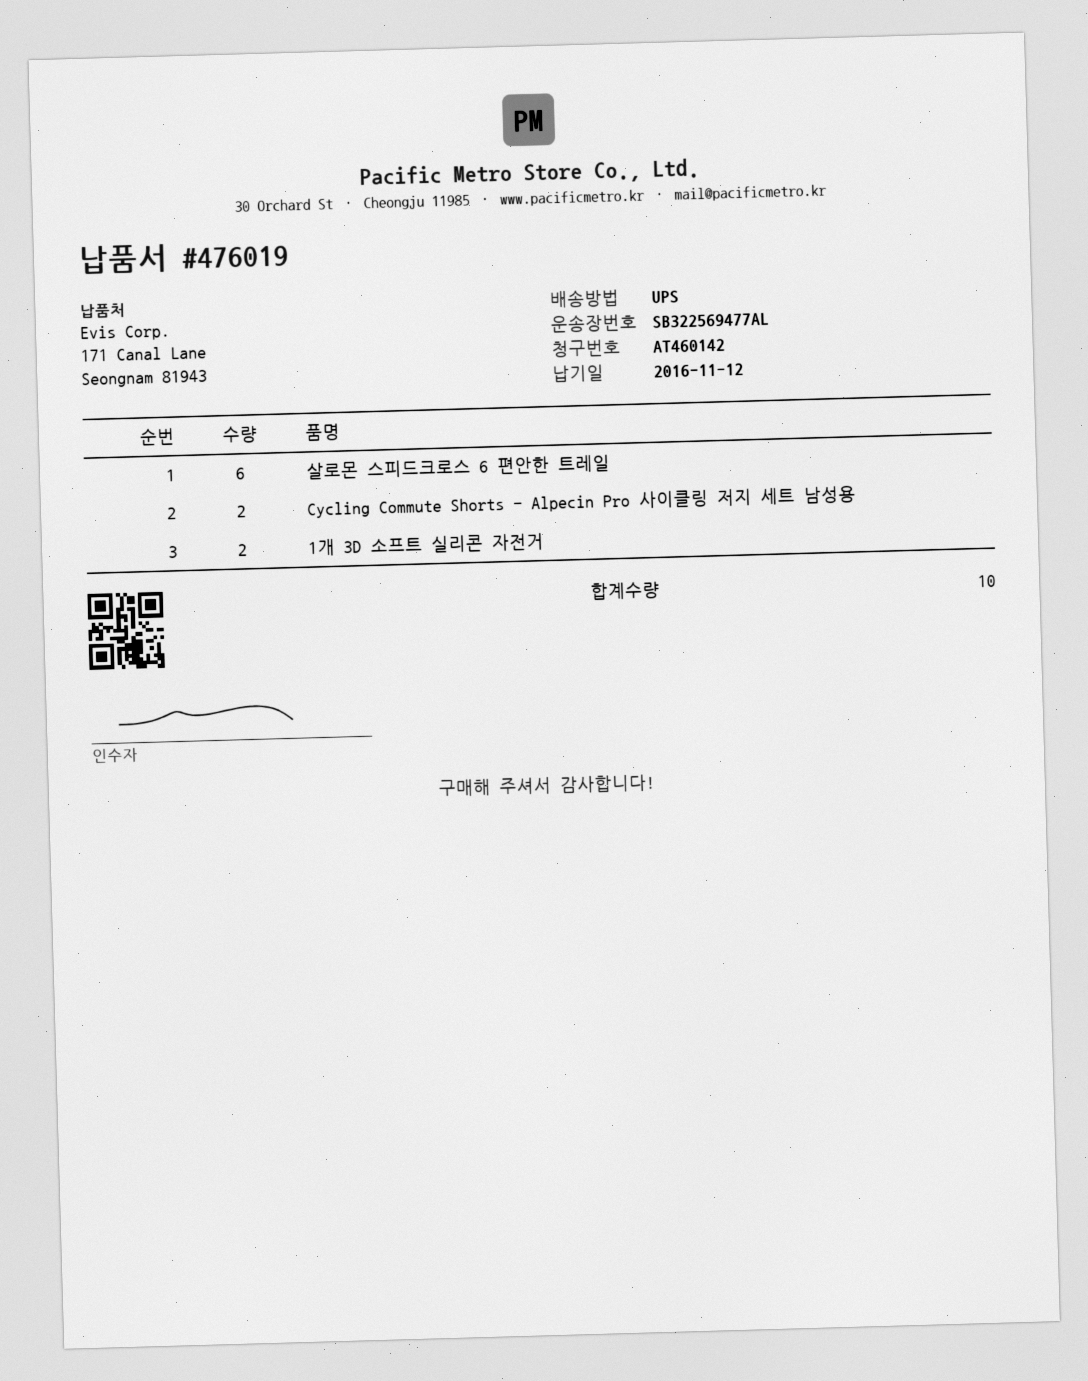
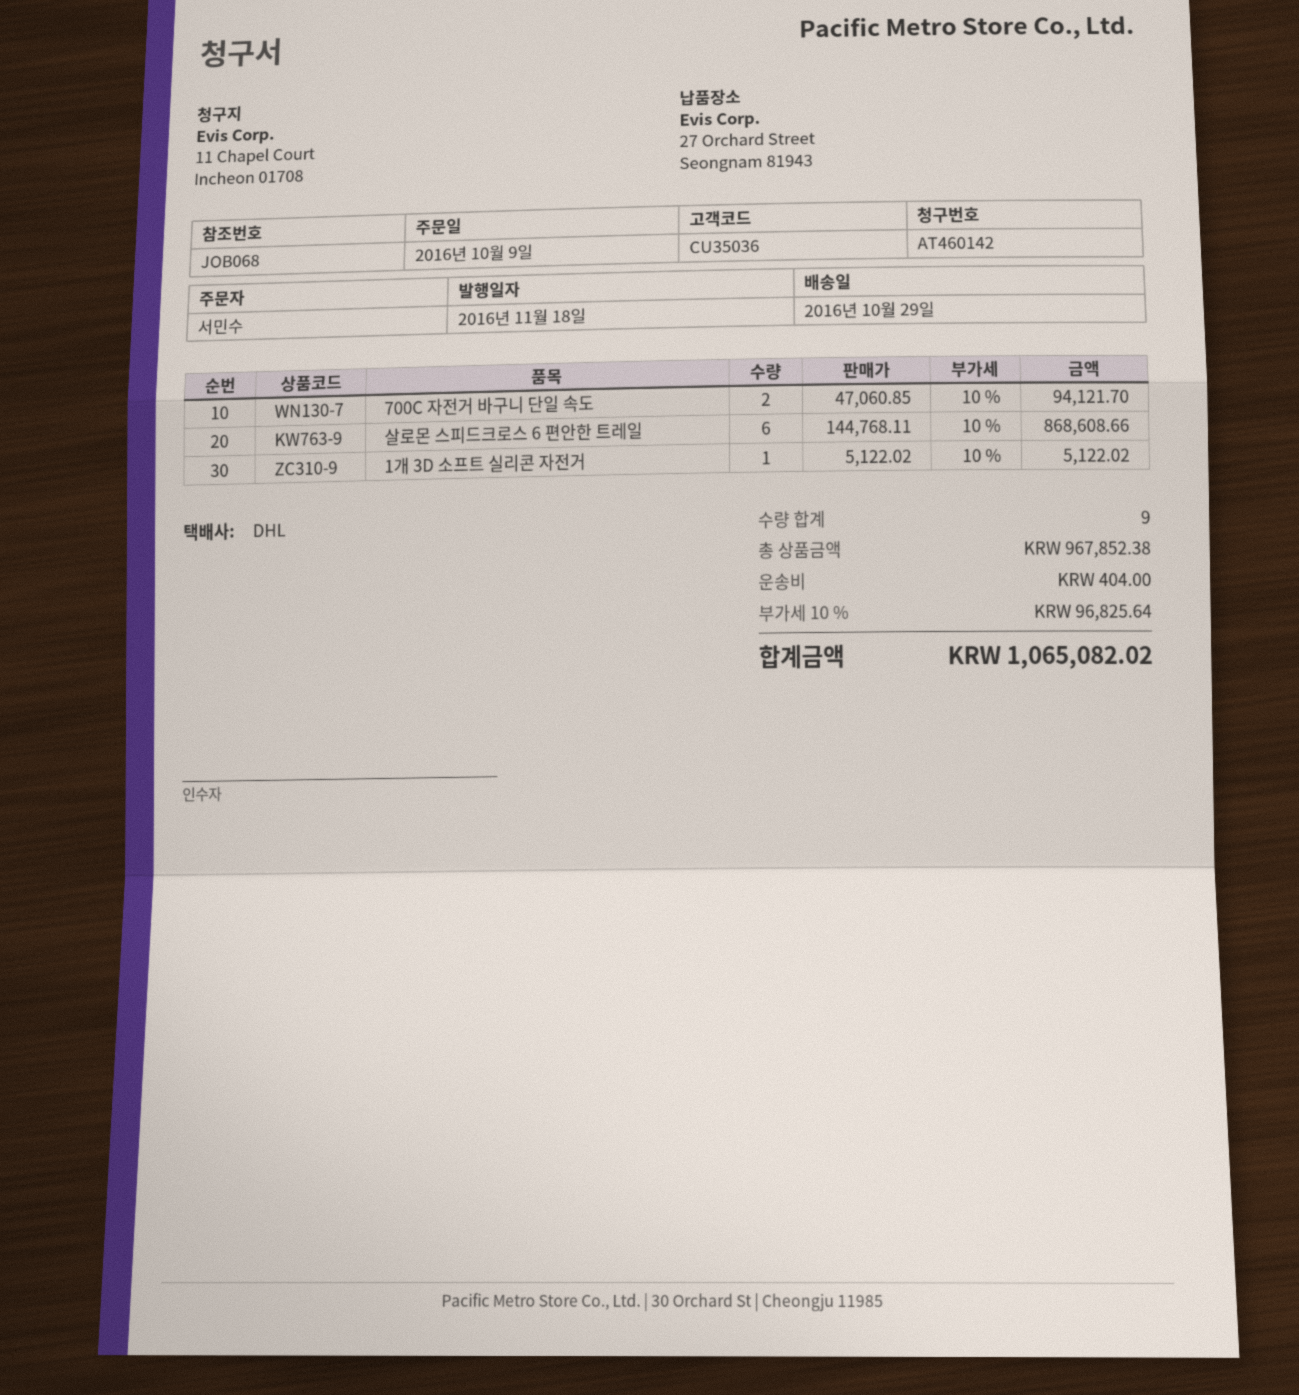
delivery date: 2016-11-12 -> 2016-10-29
shipping method: UPS -> DHL
ship to: 171 Canal Lane, Seongnam 81943 -> 27 Orchard Street, Seongnam 81943
Cycling Commute Shorts - Alpecin Pro 사이클링 저지 세트 남성용: 2 -> none
1개 3D 소프트 실리콘 자전거: 2 -> 1
700C 자전거 바구니 단일 속도: none -> 2
total quantity: 10 -> 9

